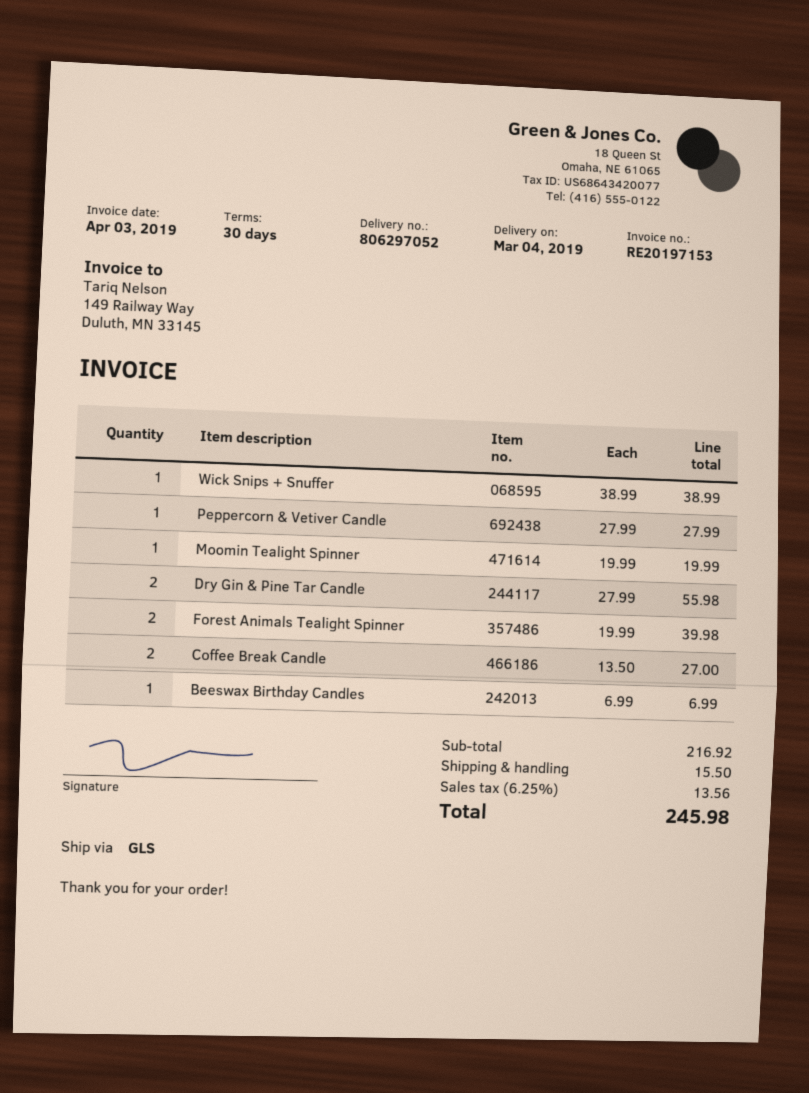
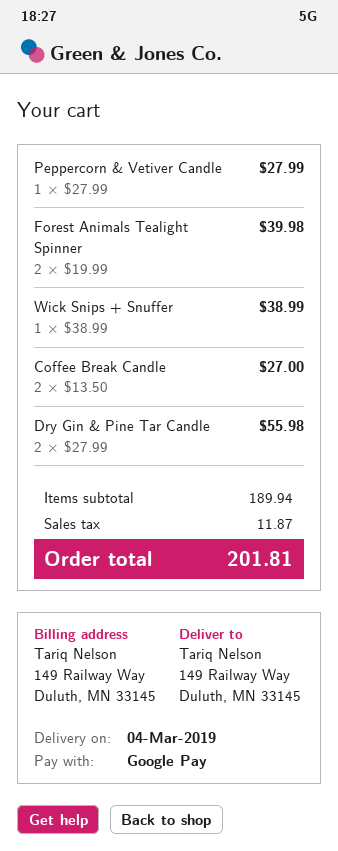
Moomin Tealight Spinner: 1 x 19.99 = 19.99 -> none
Beeswax Birthday Candles: 1 x 6.99 = 6.99 -> none
subtotal: 216.92 -> 189.94
shipping: 15.50 -> none
tax: 13.56 -> 11.87
total: 245.98 -> 201.81

